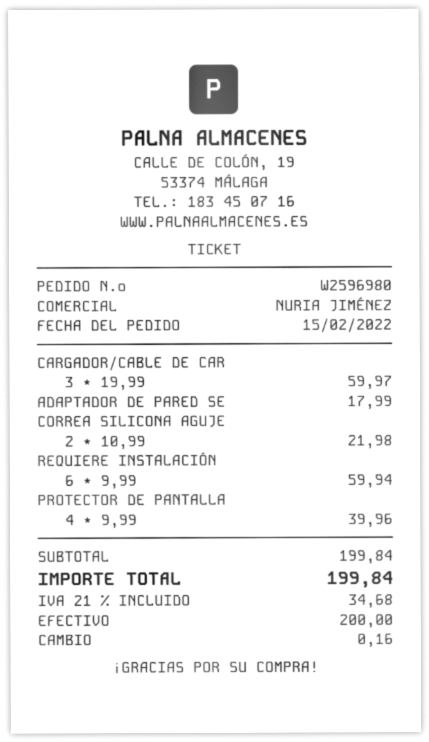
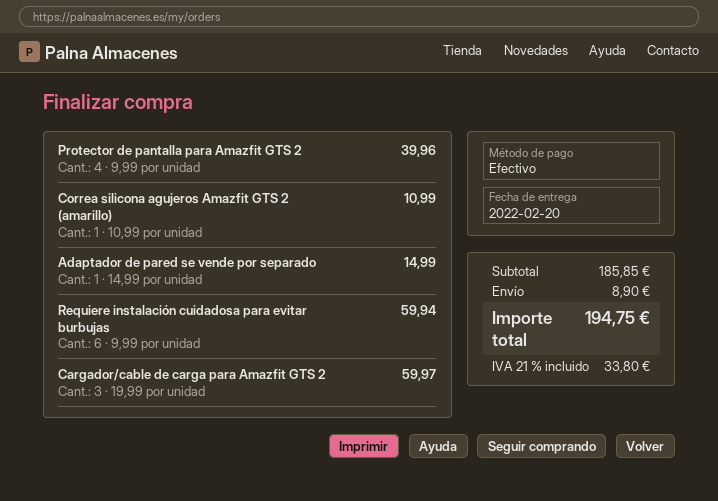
ADAPTADOR DE PARED SE: 1 x 17.99 = 17.99 -> 1 x 14.99 = 14.99
CORREA SILICONA AGUJE: 2 x 10.99 = 21.98 -> 1 x 10.99 = 10.99
subtotal: 199.84 -> 185.85
shipping: none -> 8.90
tax: 21% = 34.68 -> 21% = 33.80
total: 199.84 -> 194.75

